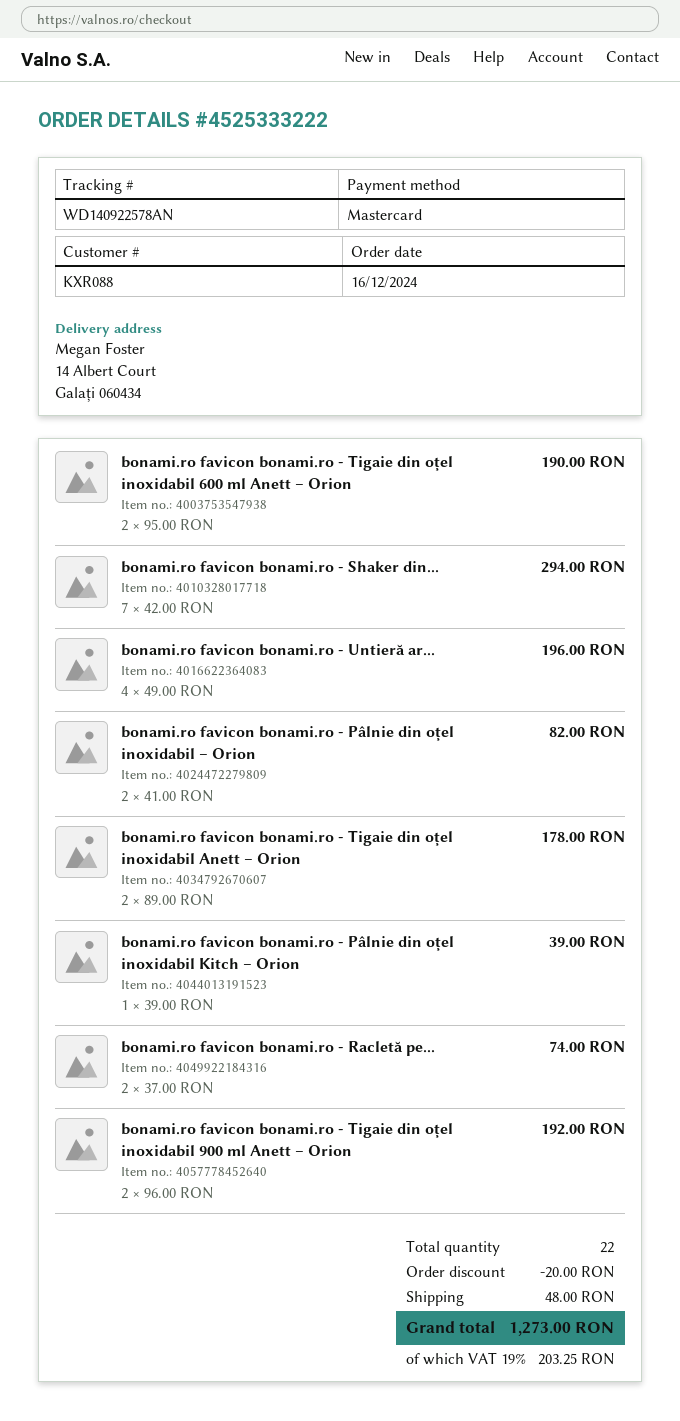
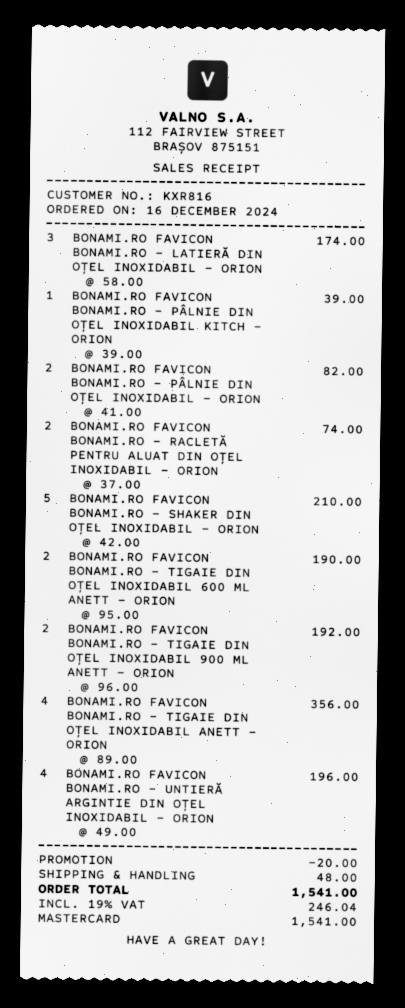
customer number: KXR088 -> KXR816
bonami.ro favicon bonami.ro - Shaker din...: 7 x 42.00 = 294.00 -> 5 x 42.00 = 210.00
bonami.ro favicon bonami.ro - Tigaie din oțel inoxidabil Anett – Orion: 2 x 89.00 = 178.00 -> 4 x 89.00 = 356.00
BONAMI.RO FAVICON BONAMI.RO - LATIERĂ DIN OȚEL INOXIDABIL – ORION: none -> 3 x 58.00 = 174.00
tax: 19% = 203.25 -> 19% = 246.04
total: 1273.00 -> 1541.00

